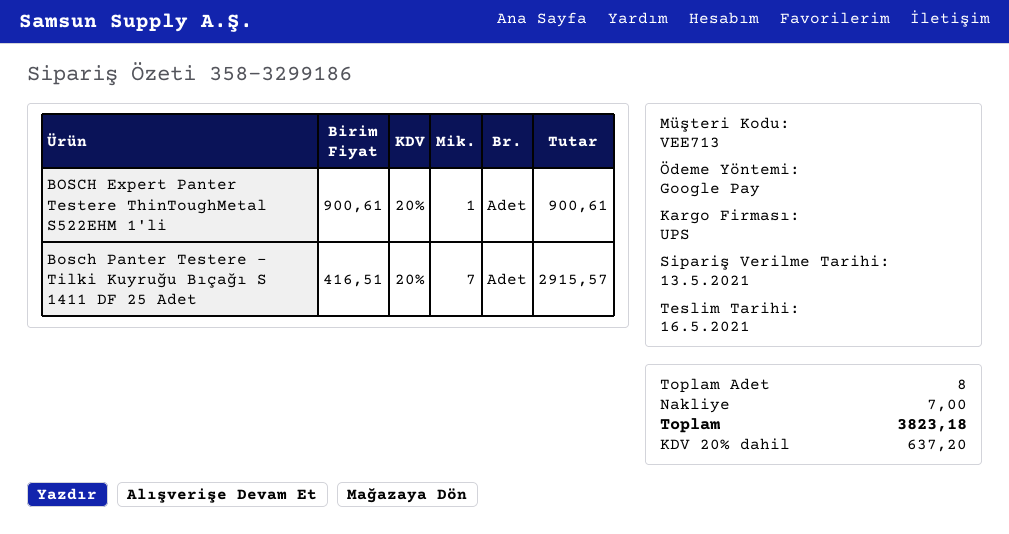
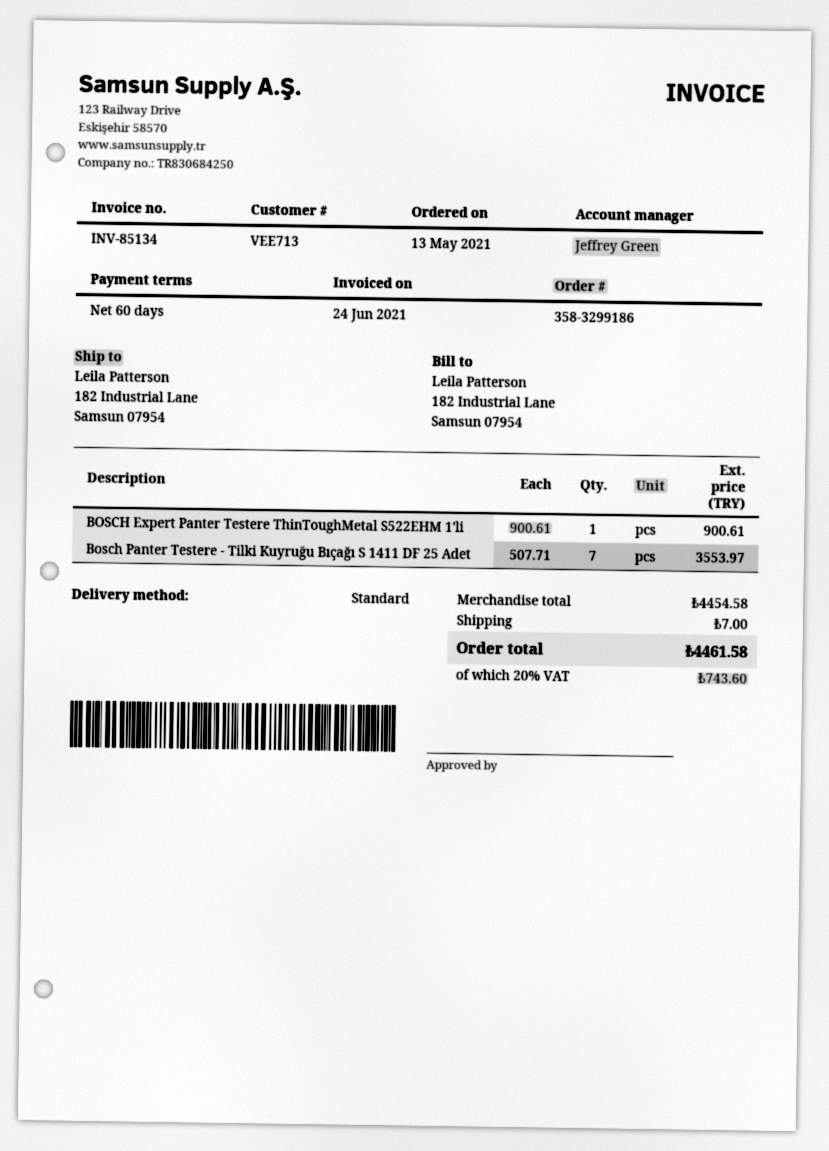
shipping method: UPS -> standard
Bosch Panter Testere - Tilki Kuyruğu Bıçağı S 1411 DF 25 Adet: 7 x 416.51 = 2915.57 -> 7 x 507.71 = 3553.97
tax: 20% = 637.20 -> 20% = 743.60
total: 3823.18 -> 4461.58

